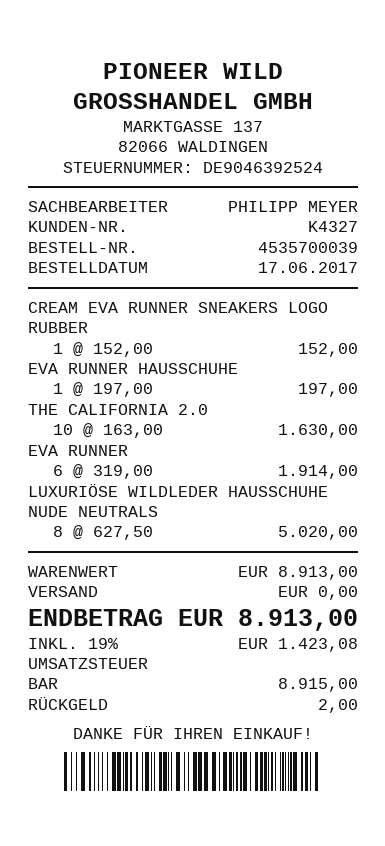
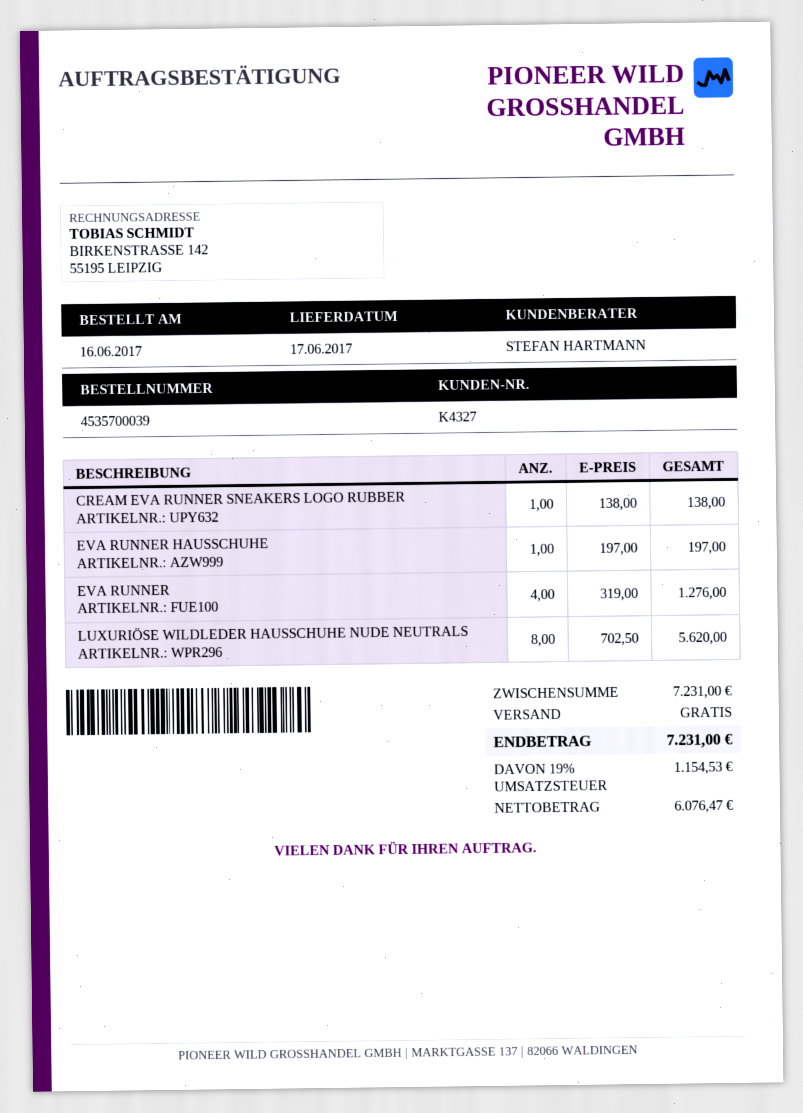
order date: 2017-06-17 -> 2017-06-16
sales rep: PHILIPP MEYER -> STEFAN HARTMANN
CREAM EVA RUNNER SNEAKERS LOGO RUBBER: 1 x 152.00 = 152.00 -> 1 x 138.00 = 138.00
THE CALIFORNIA 2.0: 10 x 163.00 = 1630.00 -> none
EVA RUNNER: 6 x 319.00 = 1914.00 -> 4 x 319.00 = 1276.00
LUXURIÖSE WILDLEDER HAUSSCHUHE NUDE NEUTRALS: 8 x 627.50 = 5020.00 -> 8 x 702.50 = 5620.00
subtotal: 8913.00 -> 7231.00
tax: 19% = 1423.08 -> 19% = 1154.53
total: 8913.00 -> 7231.00

